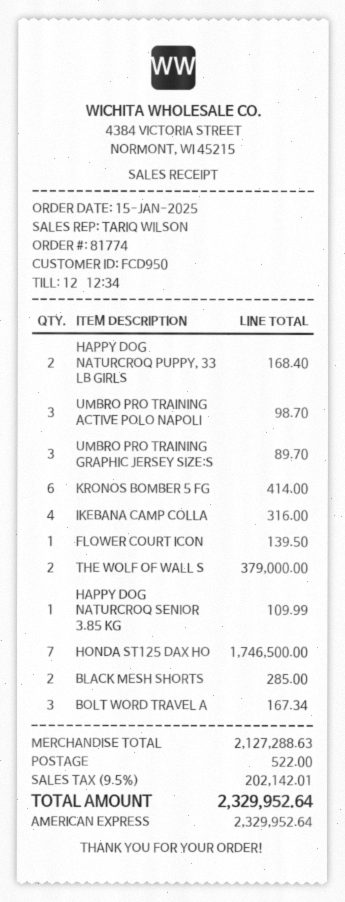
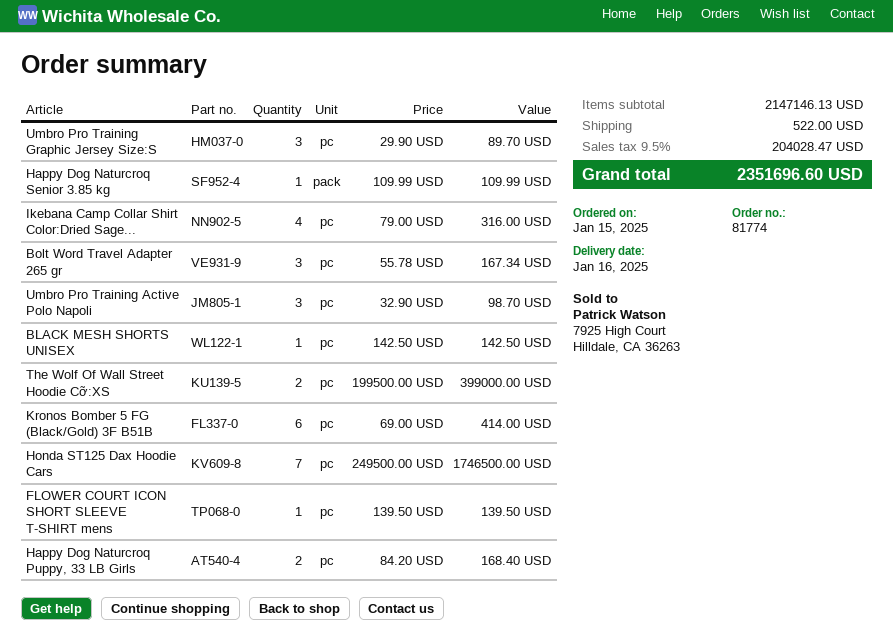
THE WOLF OF WALL S: 2 for 379000.00 -> 2 for 399000.00
BLACK MESH SHORTS: 2 for 285.00 -> 1 for 142.50
subtotal: 2127288.63 -> 2147146.13
tax: 9.5% = 202142.01 -> 9.5% = 204028.47
total: 2329952.64 -> 2351696.60

